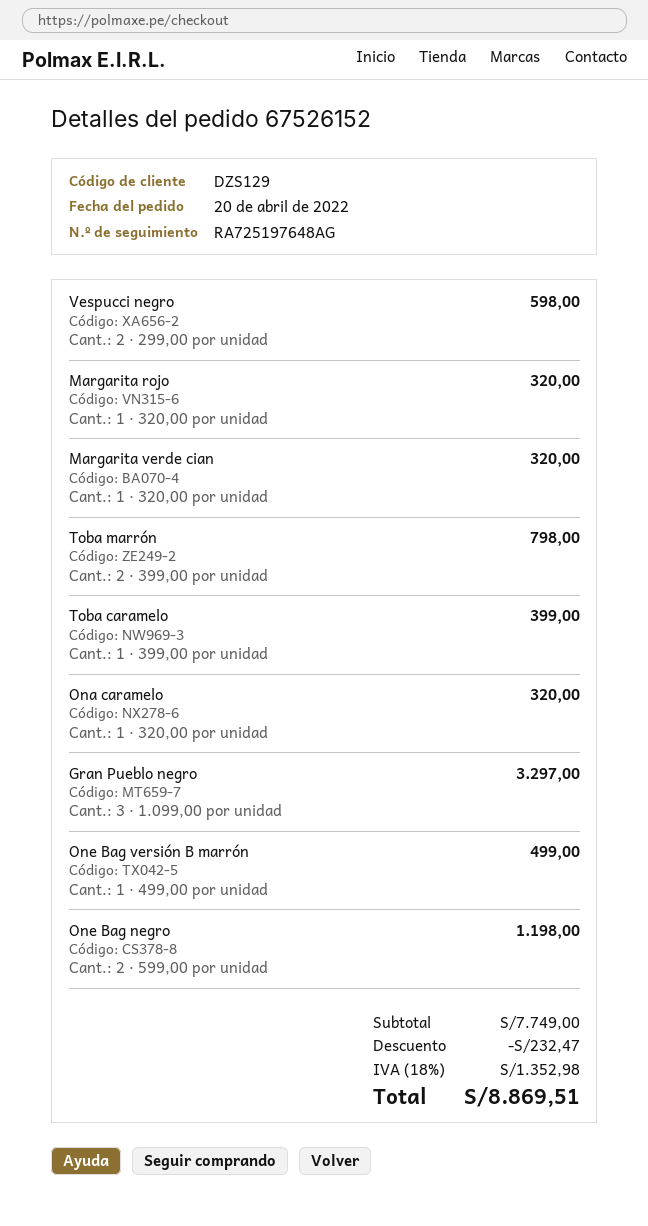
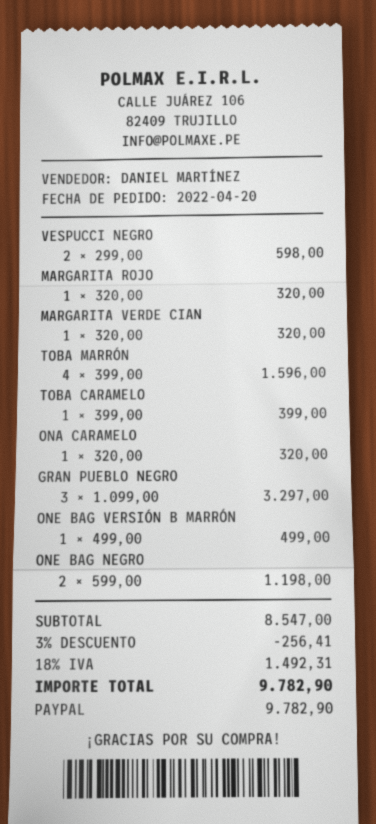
Toba marrón: 2 x 399.00 = 798.00 -> 4 x 399.00 = 1596.00
subtotal: 7749.00 -> 8547.00
discount: 232.47 -> 256.41
tax: 18% = 1352.98 -> 18% = 1492.31
total: 8869.51 -> 9782.90

